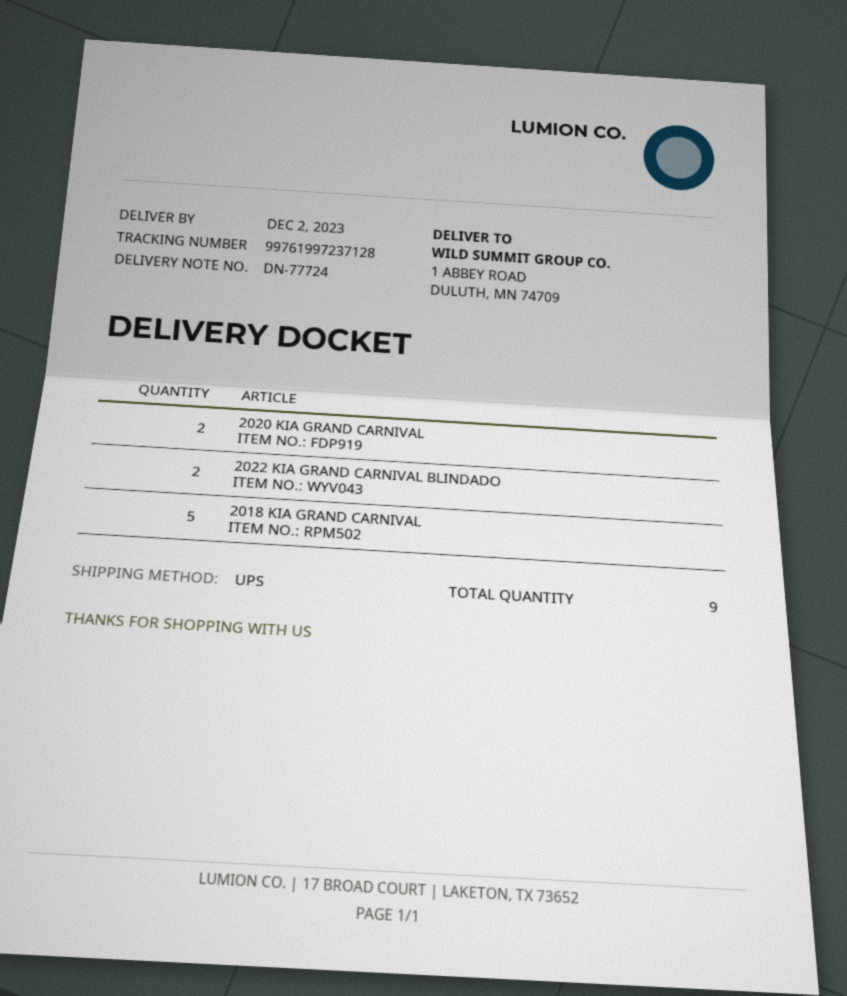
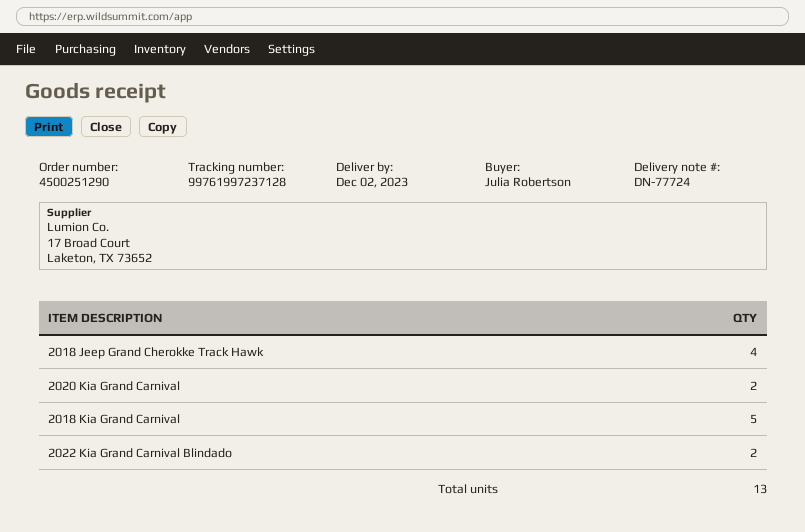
2018 Jeep Grand Cherokke Track Hawk: none -> 4
total quantity: 9 -> 13

